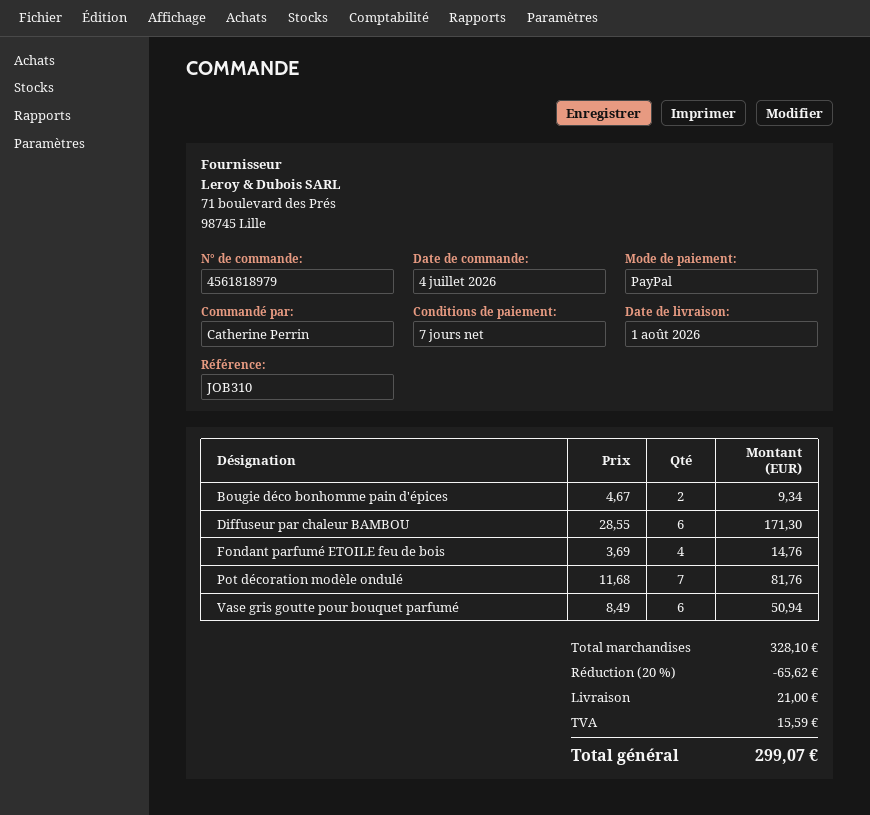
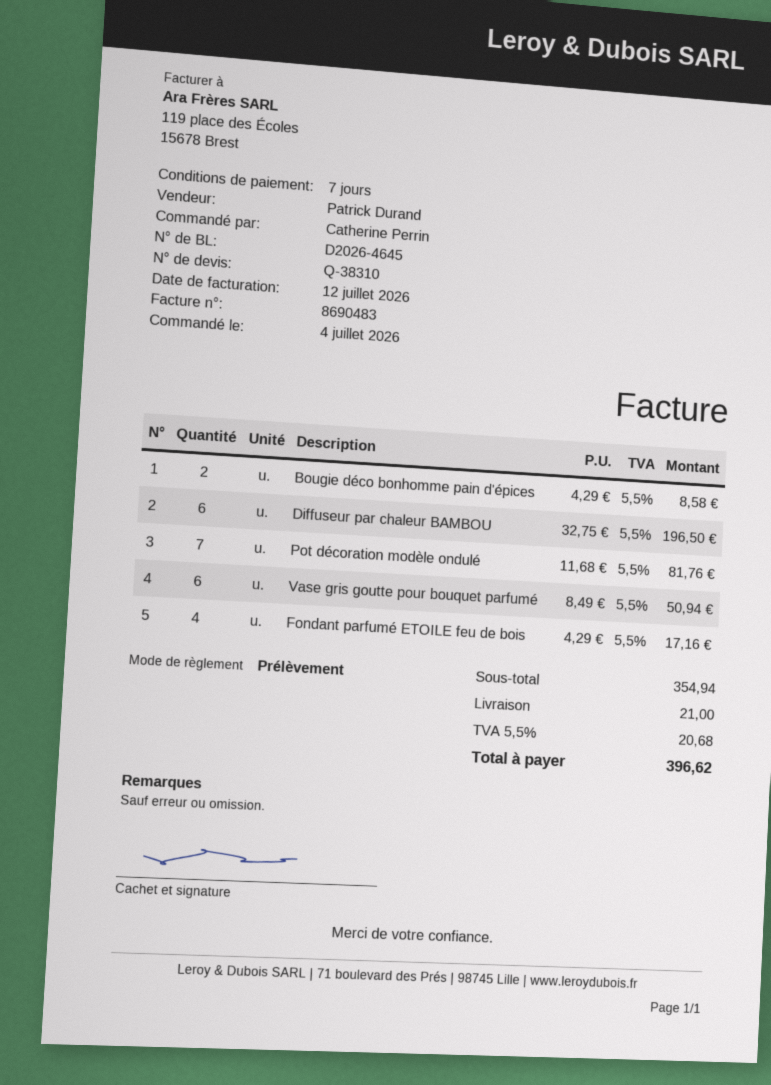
payment method: PayPal -> direct debit
Bougie déco bonhomme pain d'épices: 2 x 4.67 = 9.34 -> 2 x 4.29 = 8.58
Diffuseur par chaleur BAMBOU: 6 x 28.55 = 171.30 -> 6 x 32.75 = 196.50
Fondant parfumé ETOILE feu de bois: 4 x 3.69 = 14.76 -> 4 x 4.29 = 17.16
subtotal: 328.10 -> 354.94
discount: 20% = 65.62 -> none
tax: 15.59 -> 20.68
total: 299.07 -> 396.62

